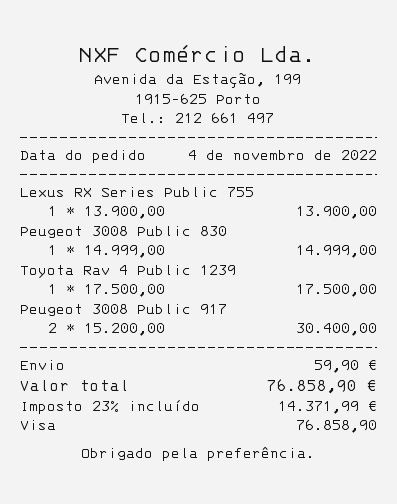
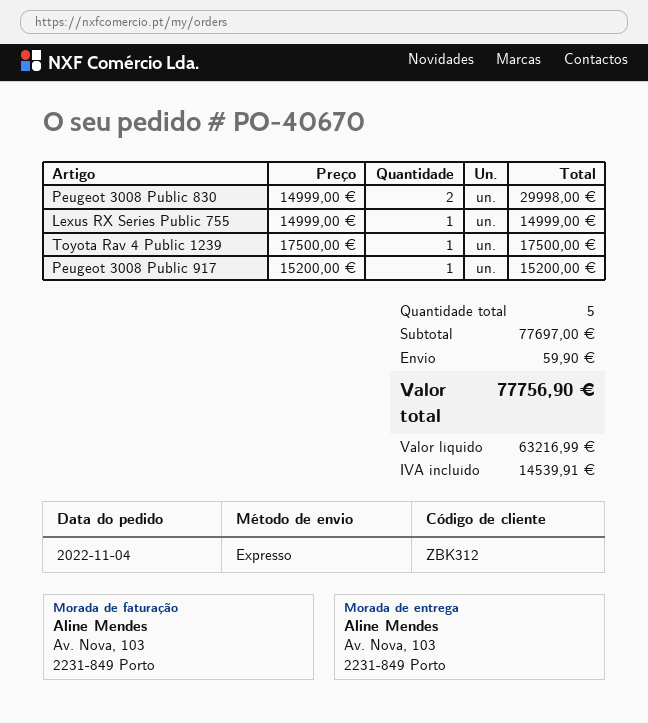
Lexus RX Series Public 755: 1 x 13900.00 = 13900.00 -> 1 x 14999.00 = 14999.00
Peugeot 3008 Public 830: 1 x 14999.00 = 14999.00 -> 2 x 14999.00 = 29998.00
Peugeot 3008 Public 917: 2 x 15200.00 = 30400.00 -> 1 x 15200.00 = 15200.00
tax: 14371.99 -> 14539.91
total: 76858.90 -> 77756.90

